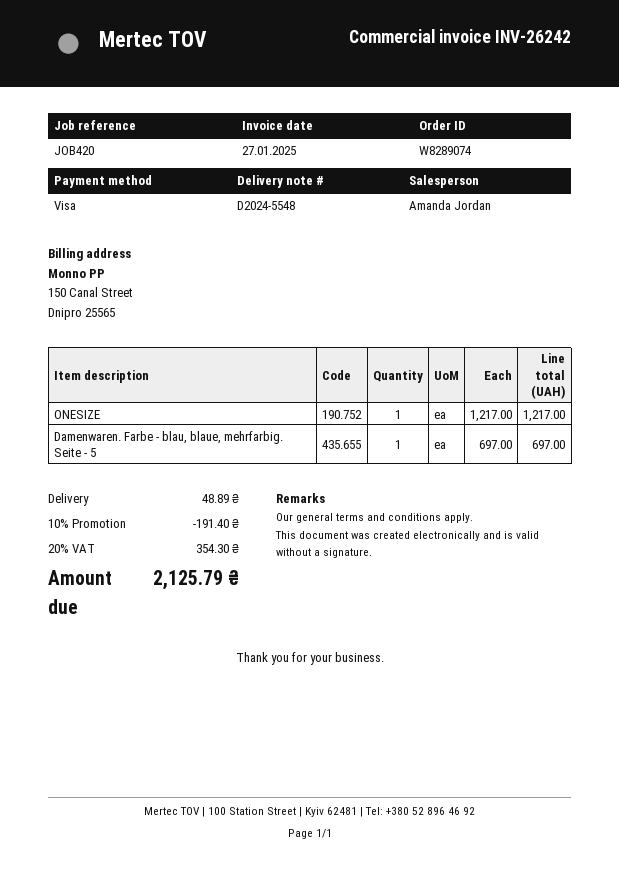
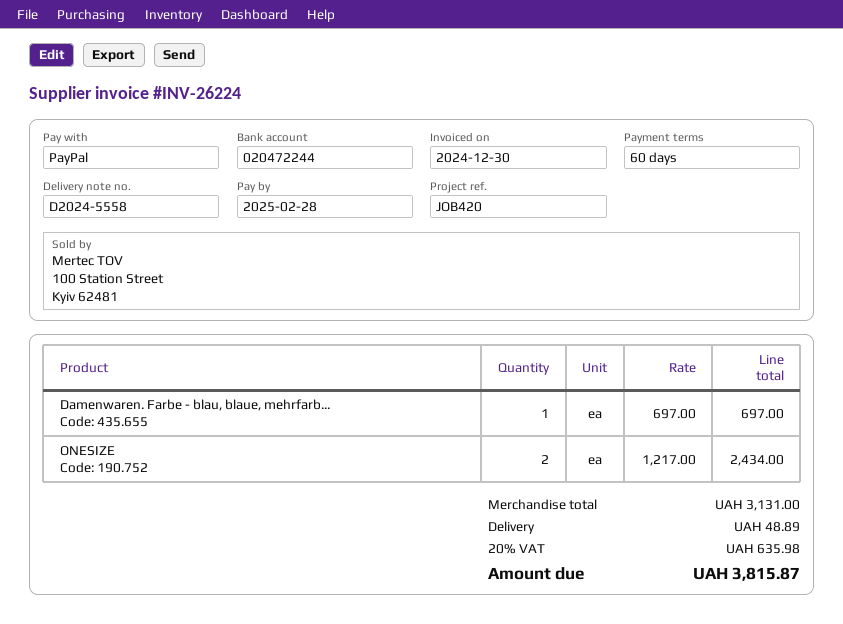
delivery note number: D2024-5548 -> D2024-5558
invoice number: INV-26242 -> INV-26224
invoice date: 2025-01-27 -> 2024-12-30
payment method: Visa -> PayPal
ONESIZE: 1 x 1217.00 = 1217.00 -> 2 x 1217.00 = 2434.00
discount: 10% = 191.40 -> none
tax: 20% = 354.30 -> 20% = 635.98
total: 2125.79 -> 3815.87

